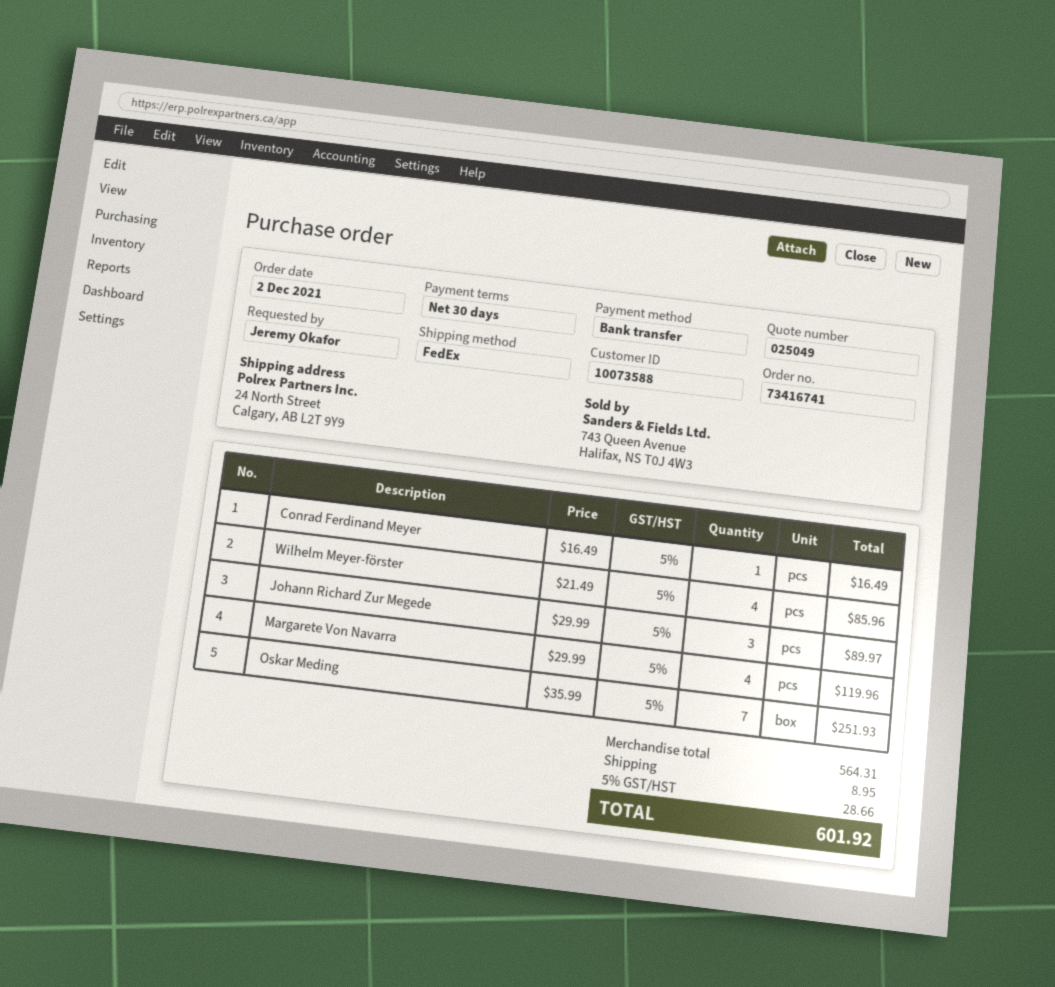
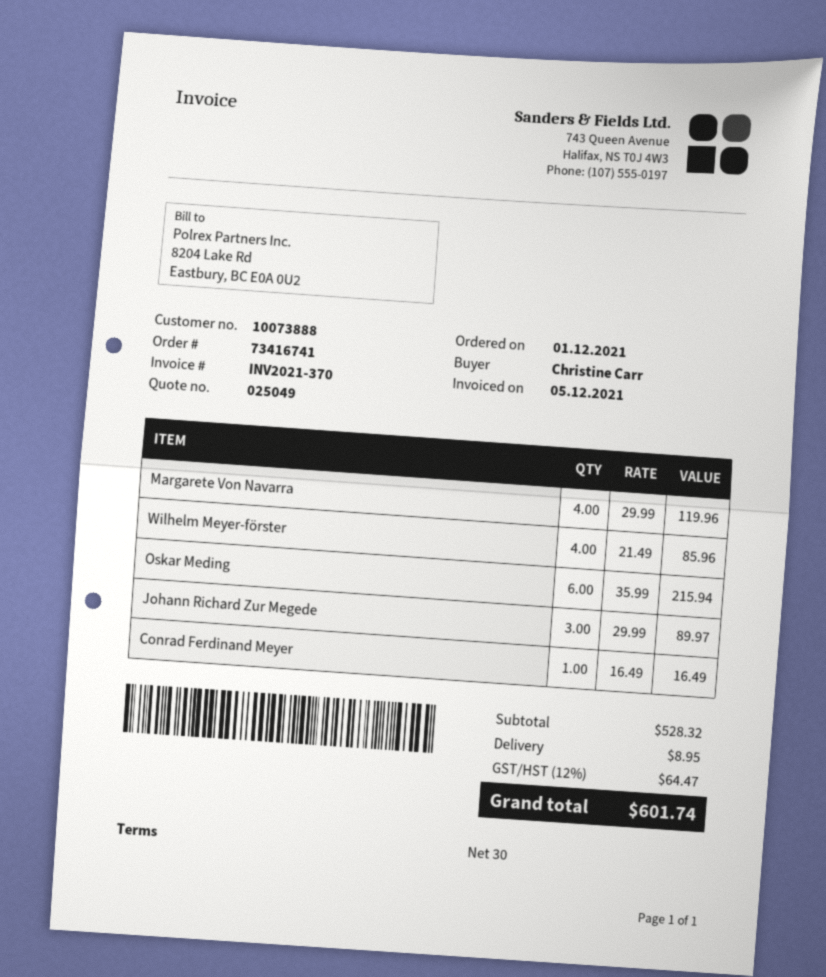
order date: 2021-12-02 -> 2021-12-01
customer number: 10073588 -> 10073888
ordered by: Jeremy Okafor -> Christine Carr
Oskar Meding: 7 x 35.99 = 251.93 -> 6 x 35.99 = 215.94
subtotal: 564.31 -> 528.32
tax: 5% = 28.66 -> 12% = 64.47
total: 601.92 -> 601.74

